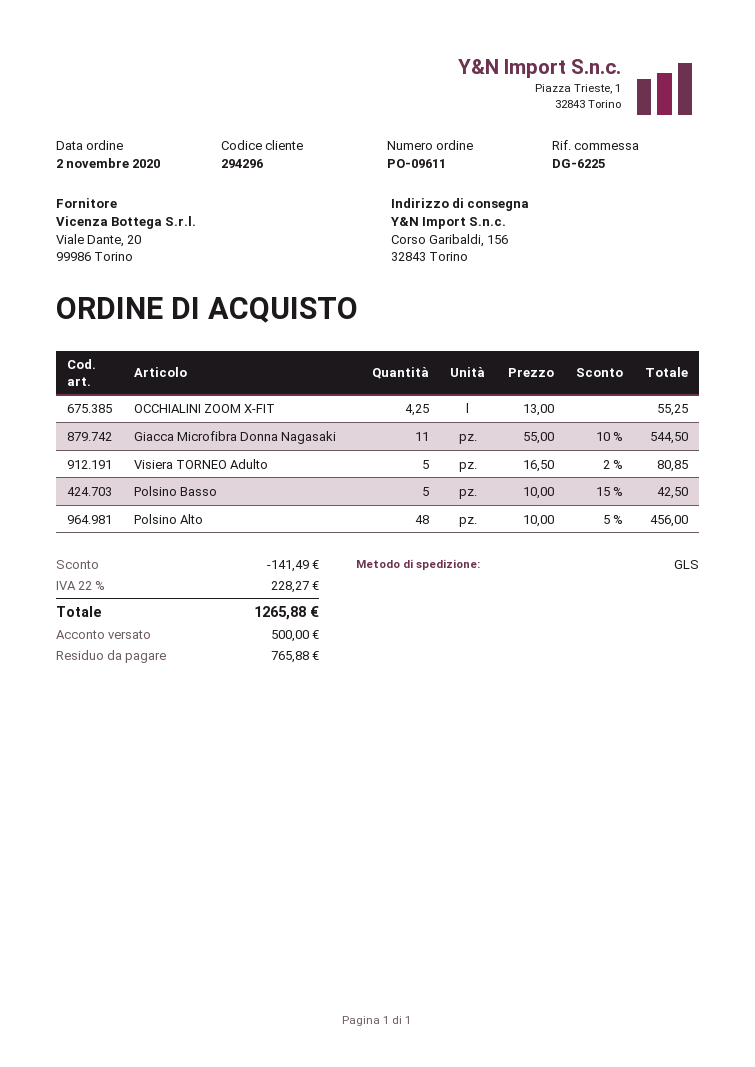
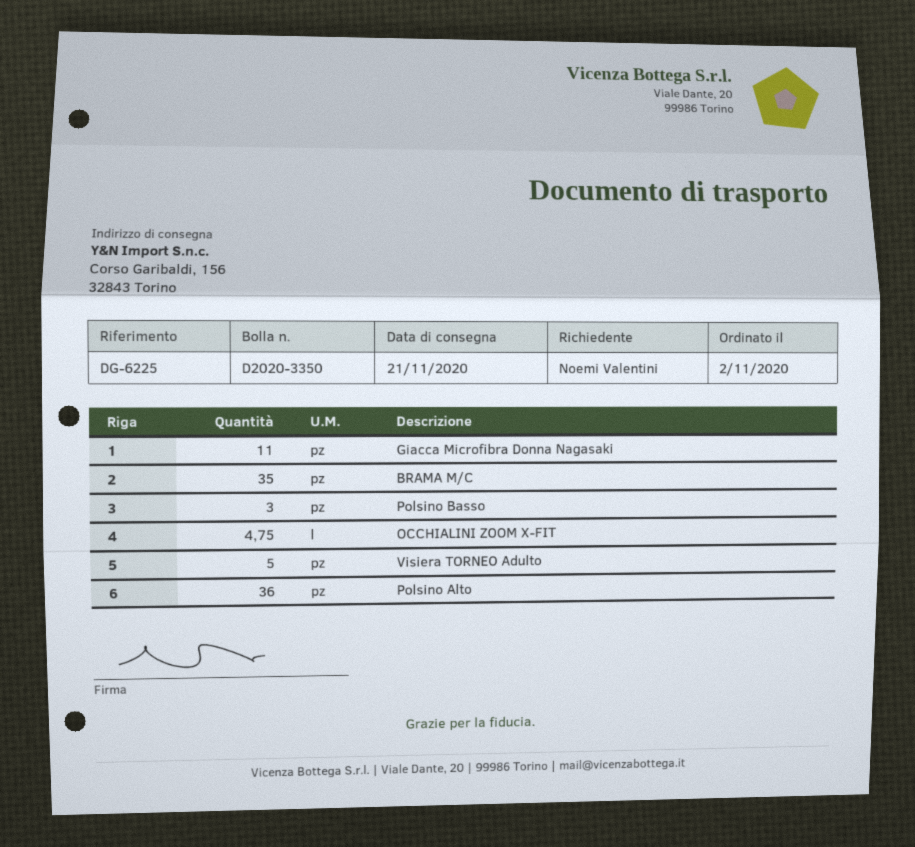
OCCHIALINI ZOOM X-FIT: 4.25 -> 4.75
Polsino Basso: 5 -> 3
Polsino Alto: 48 -> 36
BRAMA M/C: none -> 35

